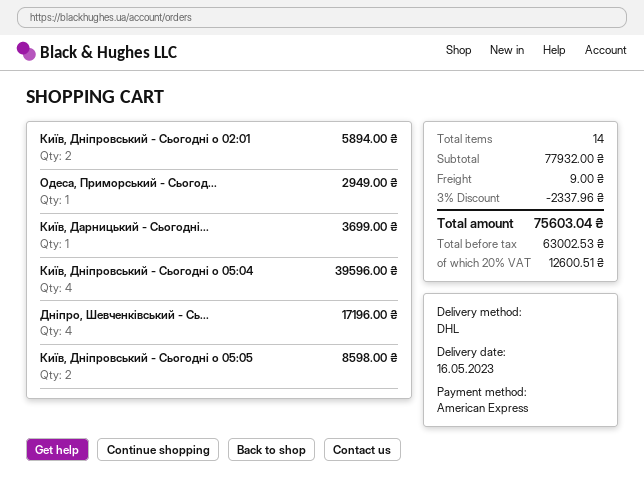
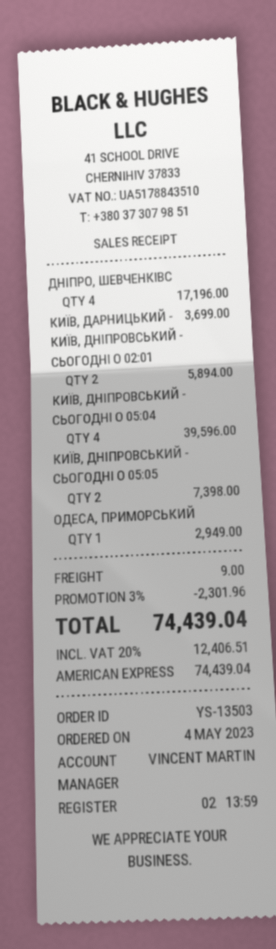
Київ, Дніпровський - Сьогодні о 05:05: 2 for 8598.00 -> 2 for 7398.00
discount: 3% = 2337.96 -> 3% = 2301.96
tax: 20% = 12600.51 -> 20% = 12406.51
total: 75603.04 -> 74439.04

